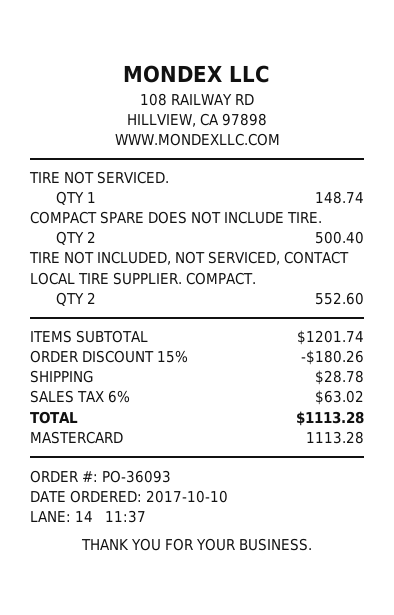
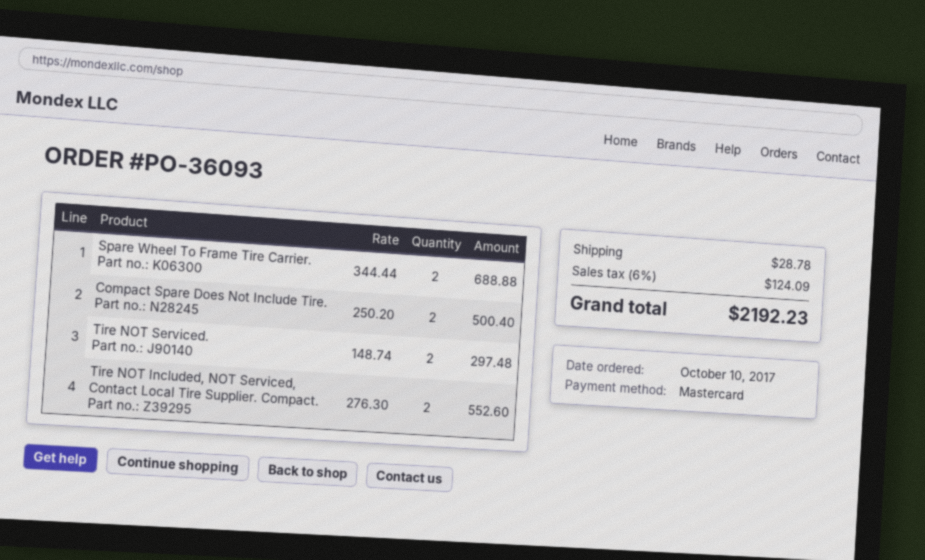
TIRE NOT SERVICED.: 1 for 148.74 -> 2 for 297.48
Spare Wheel To Frame Tire Carrier.: none -> 2 for 688.88
discount: 15% = 180.26 -> none
tax: 6% = 63.02 -> 6% = 124.09
total: 1113.28 -> 2192.23

